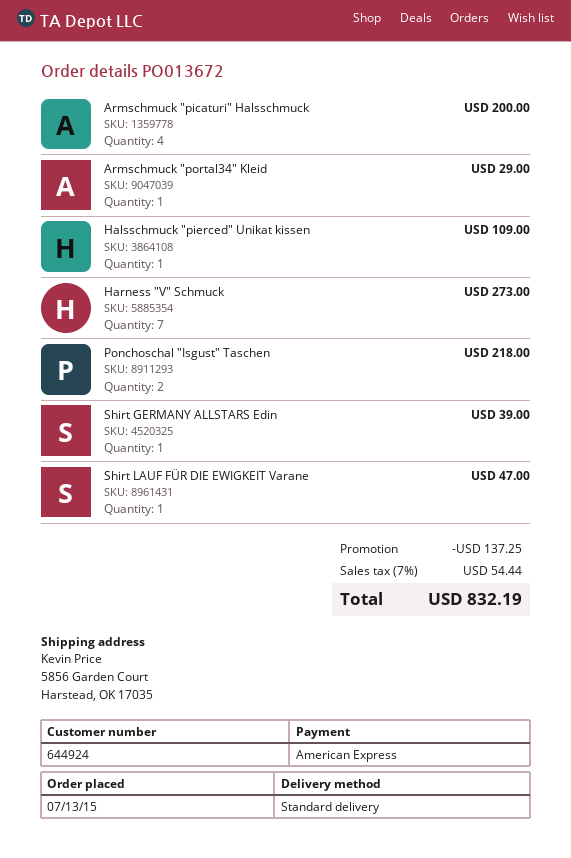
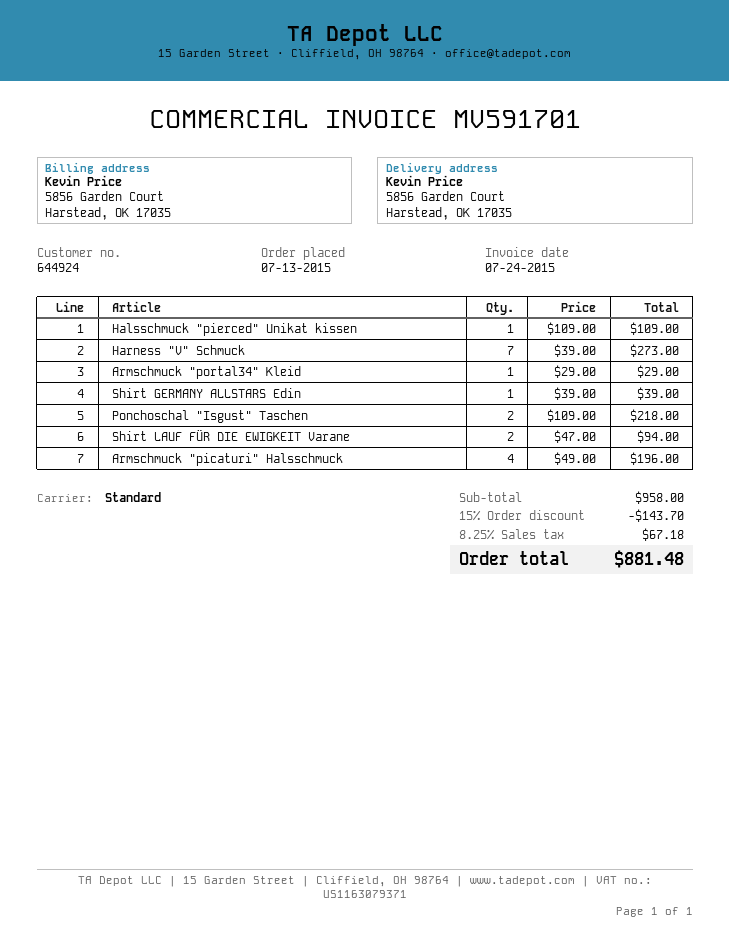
Armschmuck "picaturi" Halsschmuck: 4 for 200.00 -> 4 for 196.00
Shirt LAUF FÜR DIE EWIGKEIT Varane: 1 for 47.00 -> 2 for 94.00
discount: 137.25 -> 143.70
tax: 7% = 54.44 -> 8.25% = 67.18
total: 832.19 -> 881.48

